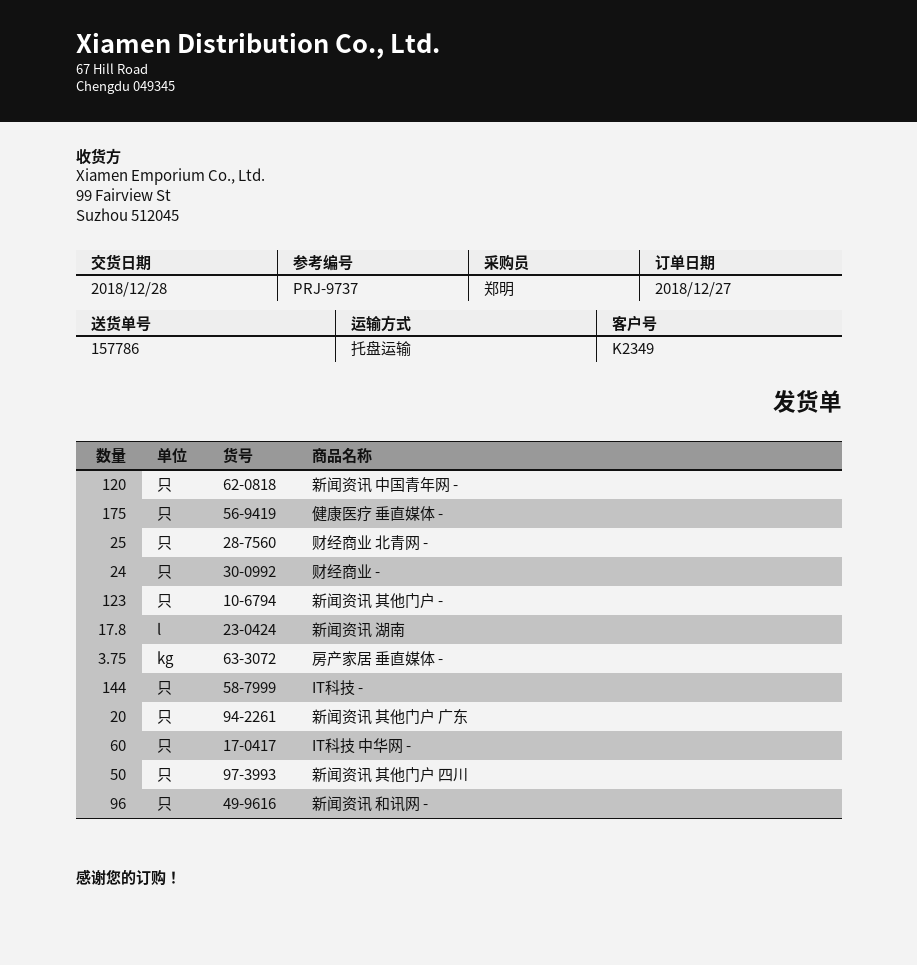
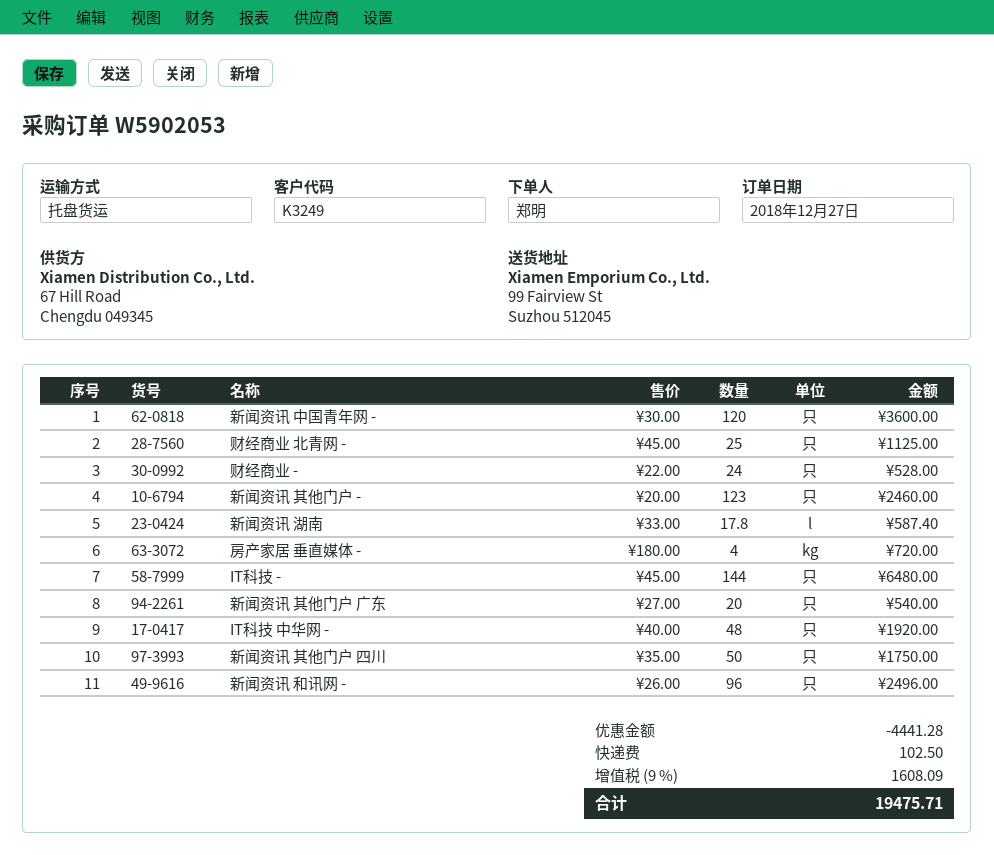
customer number: K2349 -> K3249
健康医疗 垂直媒体 -: 175 -> none
房产家居 垂直媒体 -: 3.75 -> 4
IT科技 中华网 -: 60 -> 48

